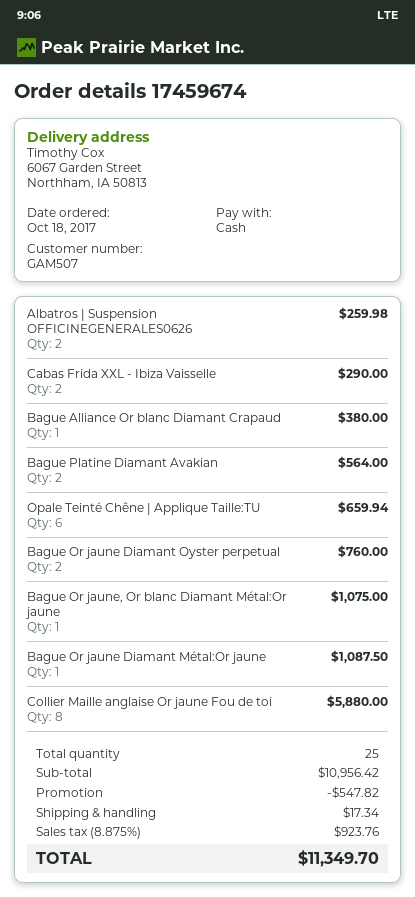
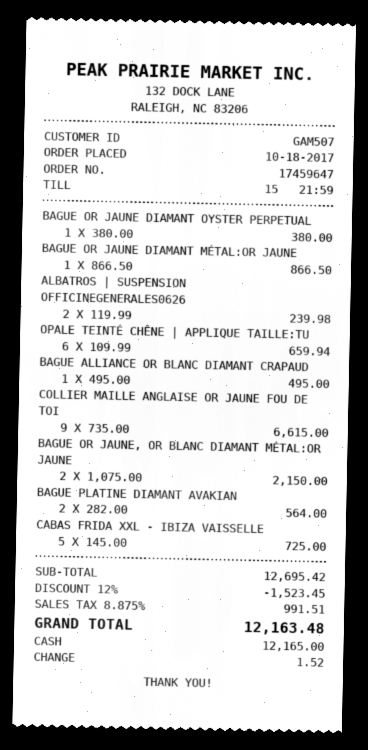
order number: 17459674 -> 17459647
Albatros | Suspension OFFICINEGENERALES0626: 2 for 259.98 -> 2 for 239.98
Cabas Frida XXL - Ibiza Vaisselle: 2 for 290.00 -> 5 for 725.00
Bague Alliance Or blanc Diamant Crapaud: 1 for 380.00 -> 1 for 495.00
Bague Or jaune Diamant Oyster perpetual: 2 for 760.00 -> 1 for 380.00
Bague Or jaune, Or blanc Diamant Métal:Or jaune: 1 for 1075.00 -> 2 for 2150.00
Bague Or jaune Diamant Métal:Or jaune: 1 for 1087.50 -> 1 for 866.50
Collier Maille anglaise Or jaune Fou de toi: 8 for 5880.00 -> 9 for 6615.00
subtotal: 10956.42 -> 12695.42
discount: 547.82 -> 1523.45
shipping: 17.34 -> none
tax: 8.875% = 923.76 -> 8.875% = 991.51
total: 11349.70 -> 12163.48

